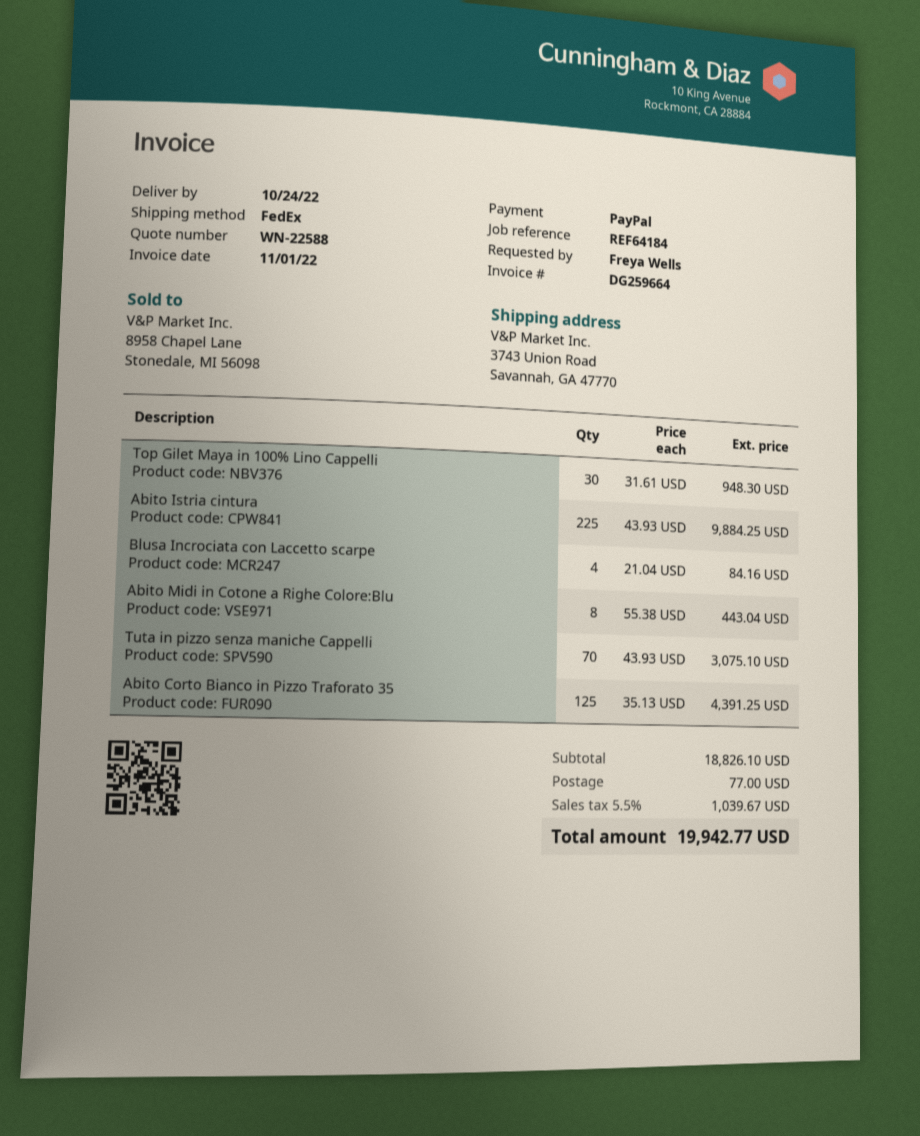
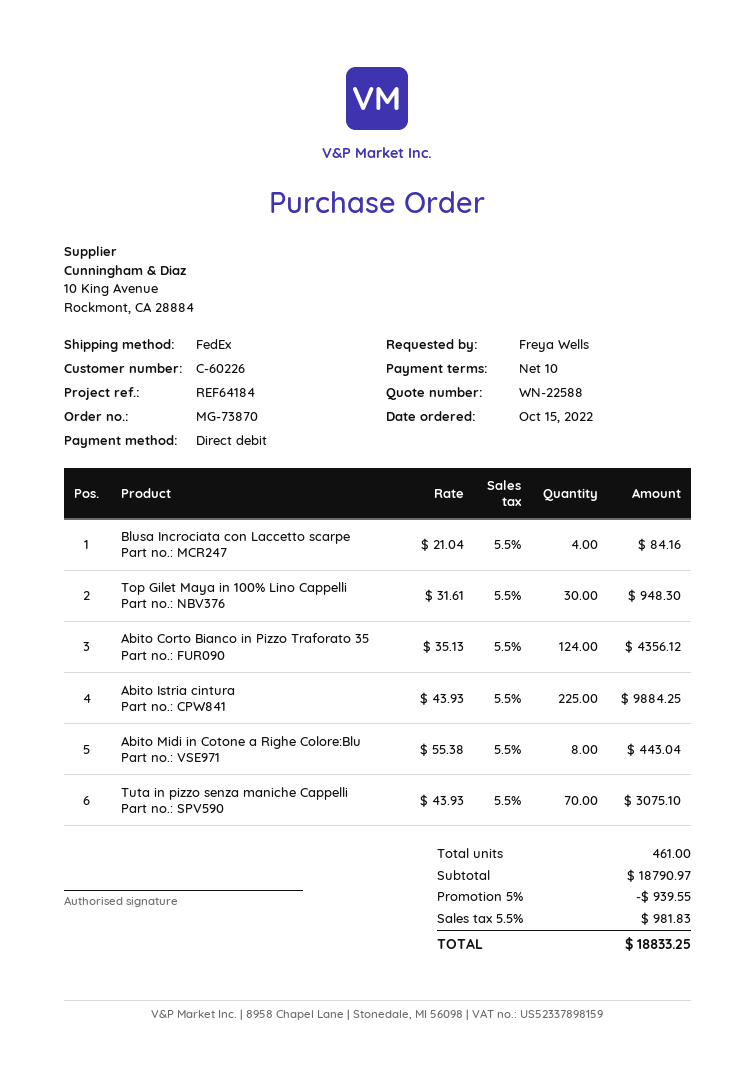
payment method: PayPal -> direct debit
Abito Corto Bianco in Pizzo Traforato 35: 125 x 35.13 = 4391.25 -> 124 x 35.13 = 4356.12
subtotal: 18826.10 -> 18790.97
discount: none -> 5% = 939.55
shipping: 77.00 -> none
tax: 5.5% = 1039.67 -> 5.5% = 981.83
total: 19942.77 -> 18833.25

